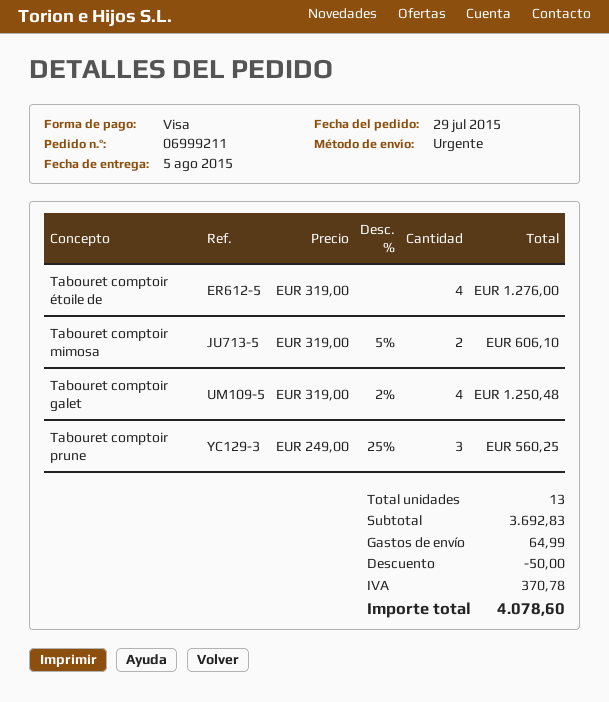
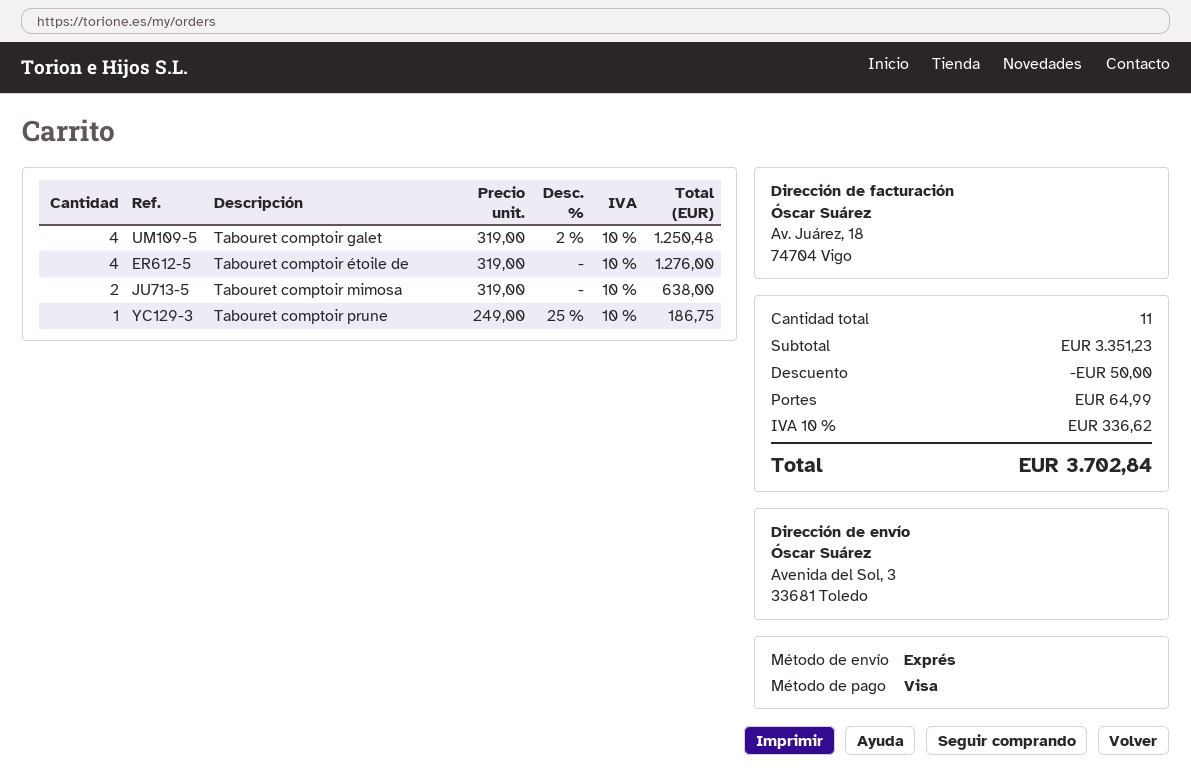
Tabouret comptoir mimosa: 2 x 319.00 - 5% = 606.10 -> 2 x 319.00 = 638.00
Tabouret comptoir prune: 3 x 249.00 - 25% = 560.25 -> 1 x 249.00 - 25% = 186.75
total quantity: 13 -> 11
subtotal: 3692.83 -> 3351.23
tax: 370.78 -> 336.62
total: 4078.60 -> 3702.84

